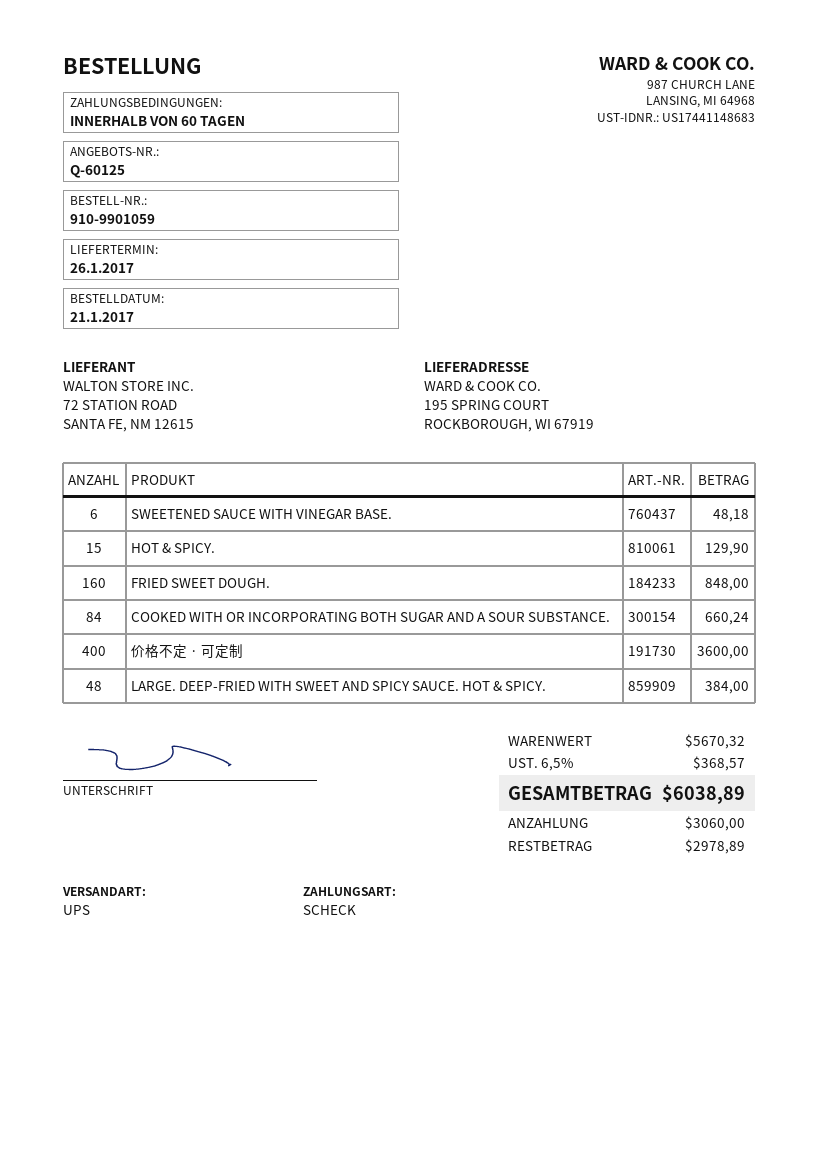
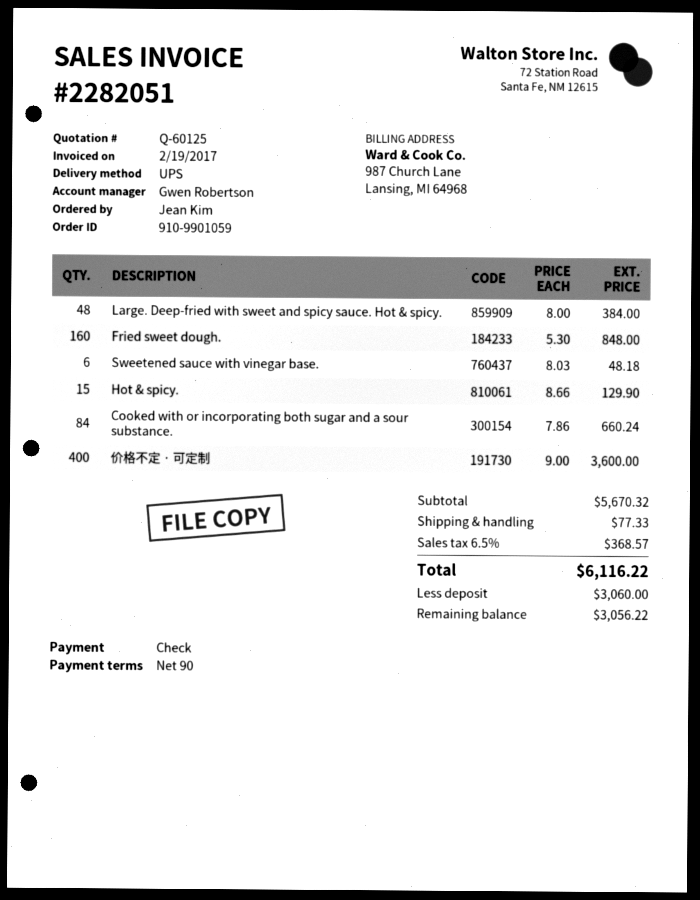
payment terms: 60 days -> 90 days
shipping: none -> 77.33
total: 6038.89 -> 6116.22
balance: 2978.89 -> 3056.22

